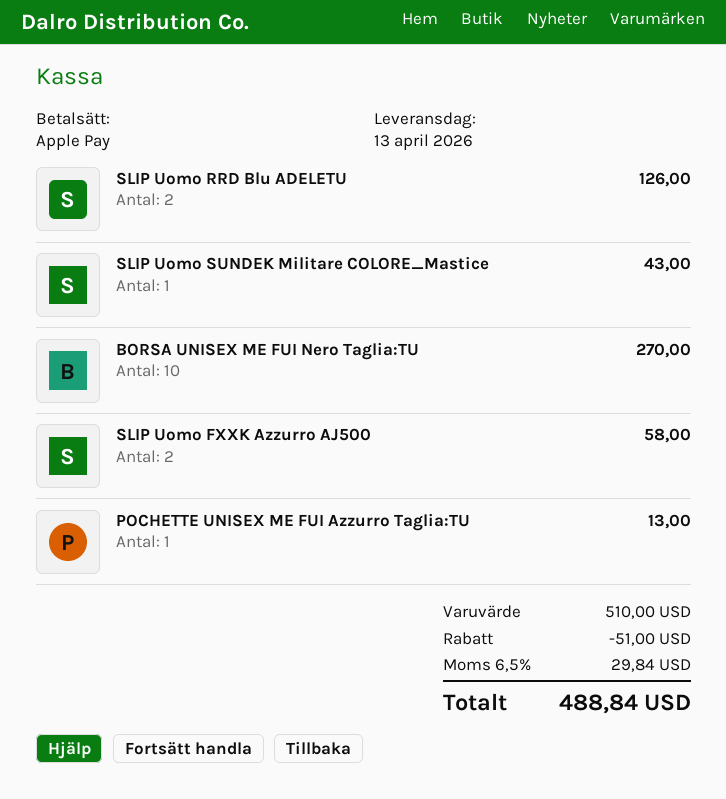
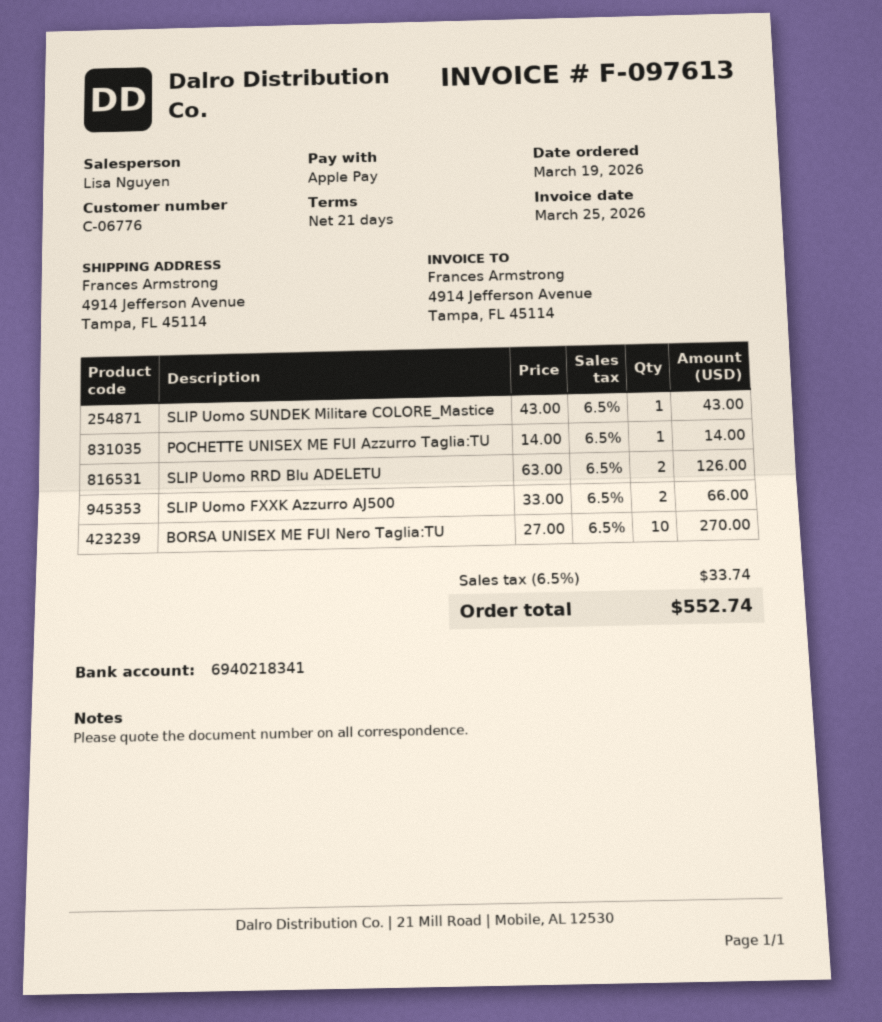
SLIP Uomo FXXK Azzurro AJ500: 2 for 58.00 -> 2 for 66.00
POCHETTE UNISEX ME FUI Azzurro Taglia:TU: 1 for 13.00 -> 1 for 14.00
discount: 51.00 -> none
tax: 6.5% = 29.84 -> 6.5% = 33.74
total: 488.84 -> 552.74

